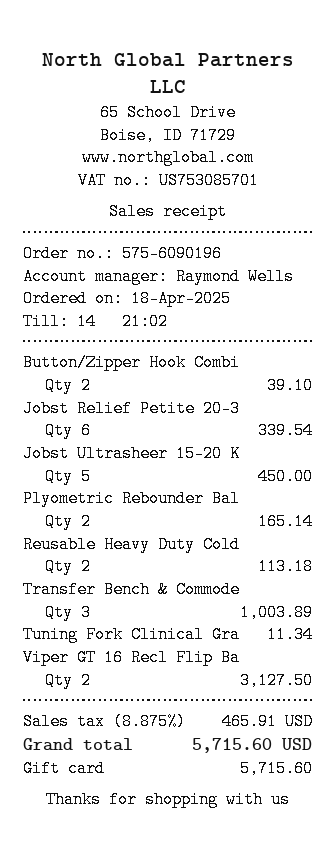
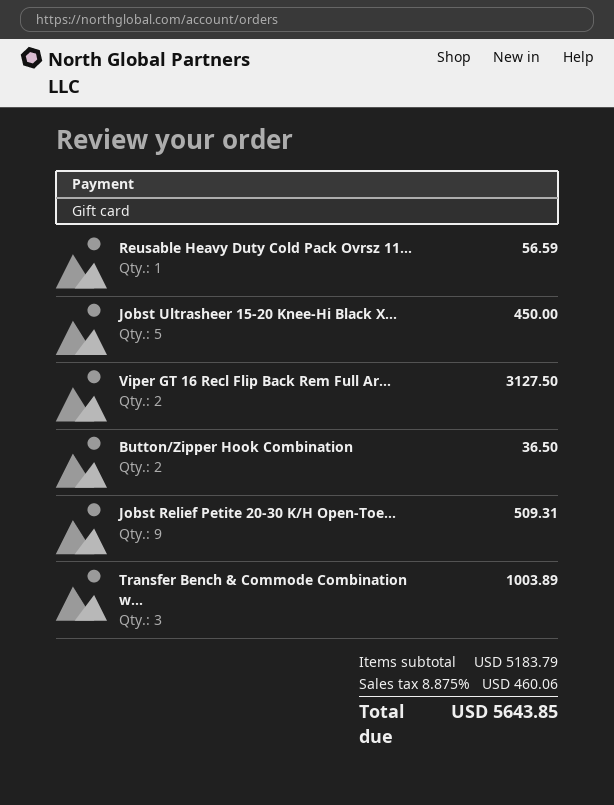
Button/Zipper Hook Combi: 2 for 39.10 -> 2 for 36.50
Jobst Relief Petite 20-3: 6 for 339.54 -> 9 for 509.31
Plyometric Rebounder Bal: 2 for 165.14 -> none
Reusable Heavy Duty Cold: 2 for 113.18 -> 1 for 56.59
Tuning Fork Clinical Gra: 1 for 11.34 -> none
tax: 8.875% = 465.91 -> 8.875% = 460.06
total: 5715.60 -> 5643.85

